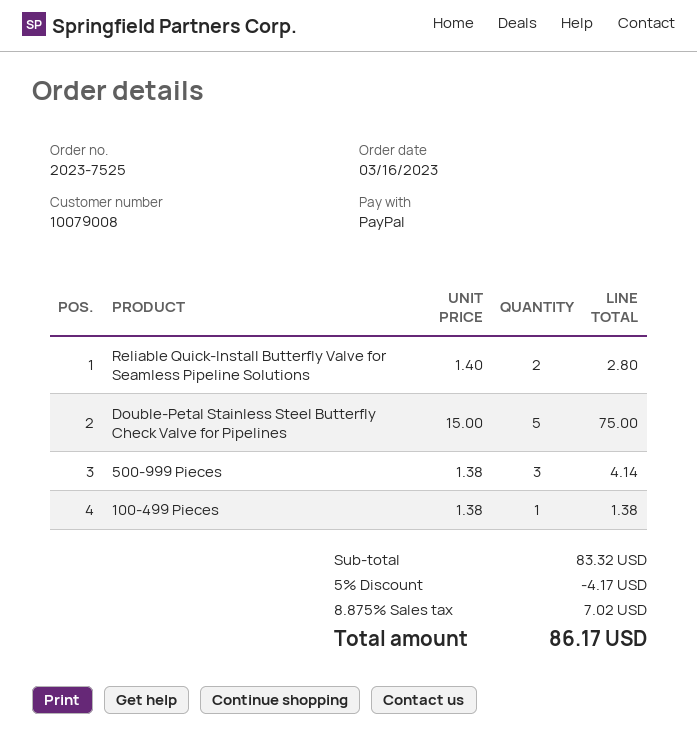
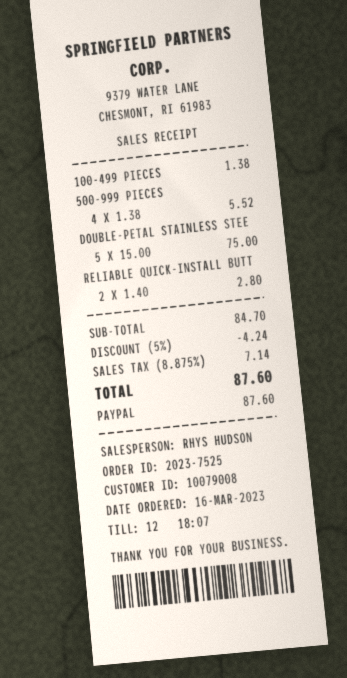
500-999 Pieces: 3 x 1.38 = 4.14 -> 4 x 1.38 = 5.52
subtotal: 83.32 -> 84.70
discount: 5% = 4.17 -> 5% = 4.24
tax: 8.875% = 7.02 -> 8.875% = 7.14
total: 86.17 -> 87.60

